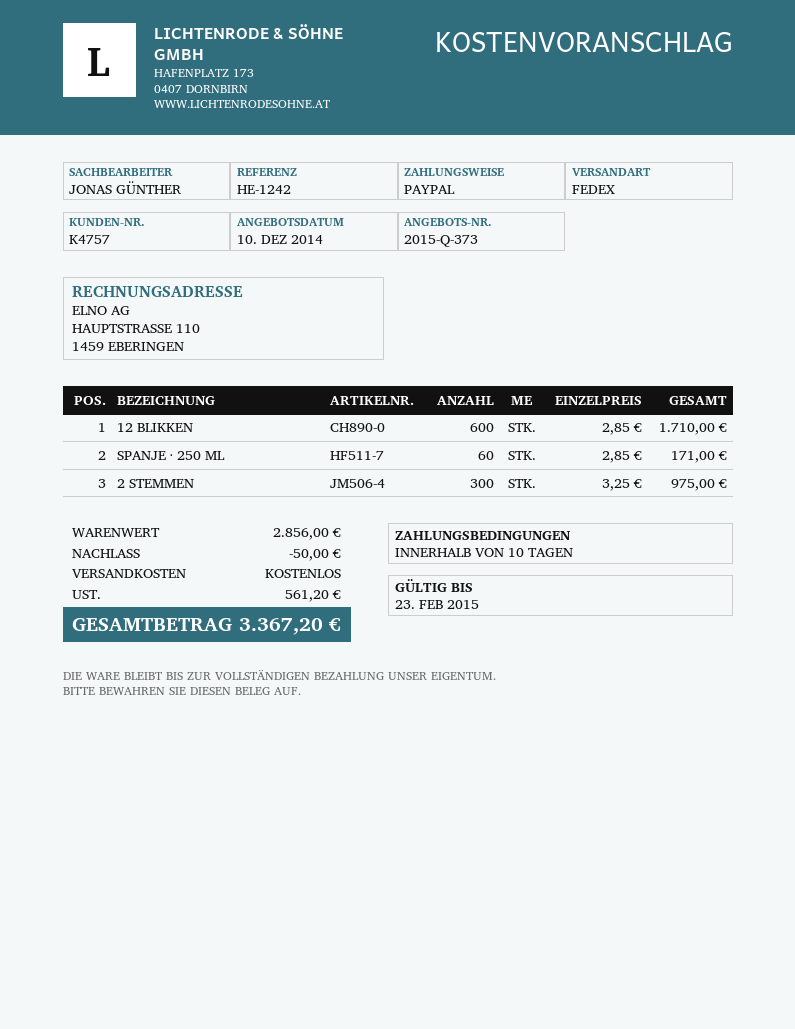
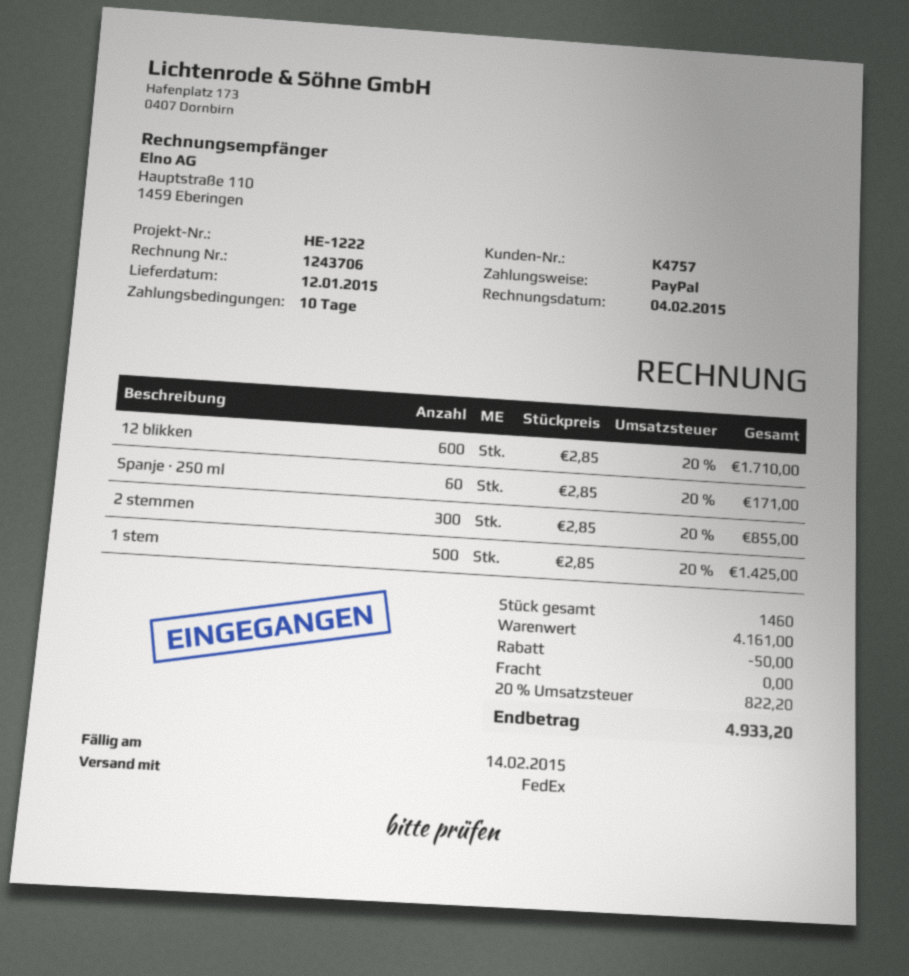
reference: HE-1242 -> HE-1222
2 STEMMEN: 300 x 3.25 = 975.00 -> 300 x 2.85 = 855.00
1 stem: none -> 500 x 2.85 = 1425.00
subtotal: 2856.00 -> 4161.00
tax: 561.20 -> 822.20
total: 3367.20 -> 4933.20

